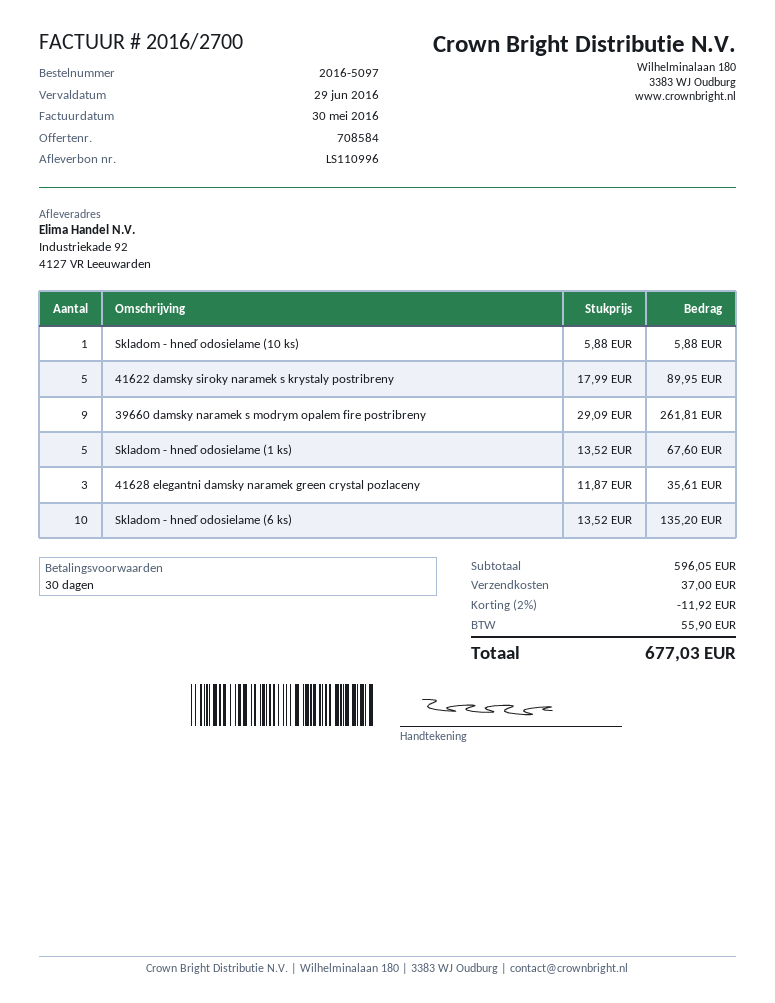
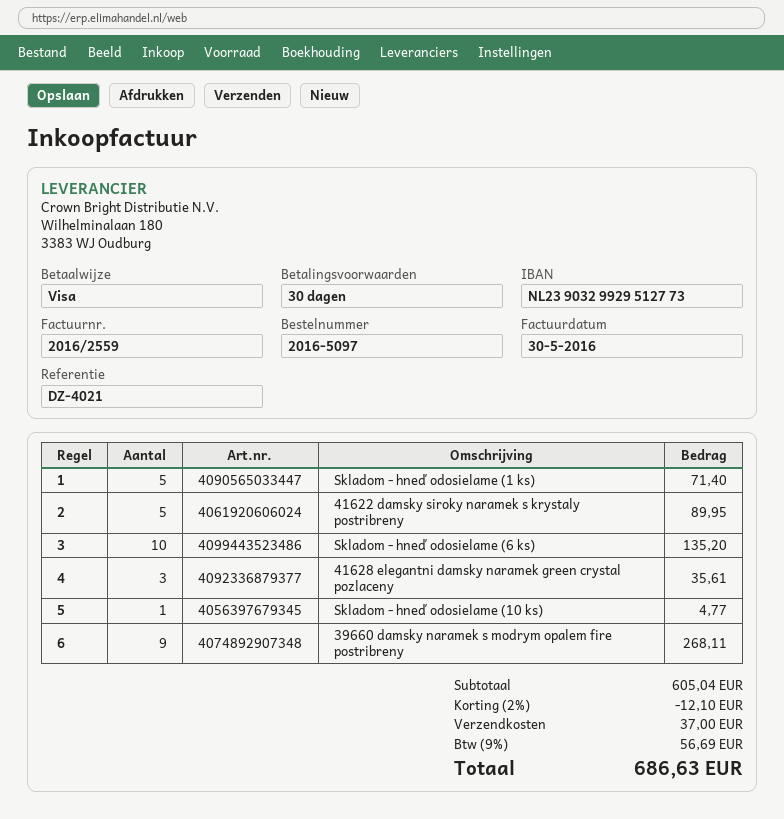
invoice number: 2016/2700 -> 2016/2559
Skladom - hneď odosielame (10 ks): 1 for 5.88 -> 1 for 4.77
39660 damsky naramek s modrym opalem fire postribreny: 9 for 261.81 -> 9 for 268.11
Skladom - hneď odosielame (1 ks): 5 for 67.60 -> 5 for 71.40
subtotal: 596.05 -> 605.04
discount: 2% = 11.92 -> 2% = 12.10
tax: 55.90 -> 56.69
total: 677.03 -> 686.63

